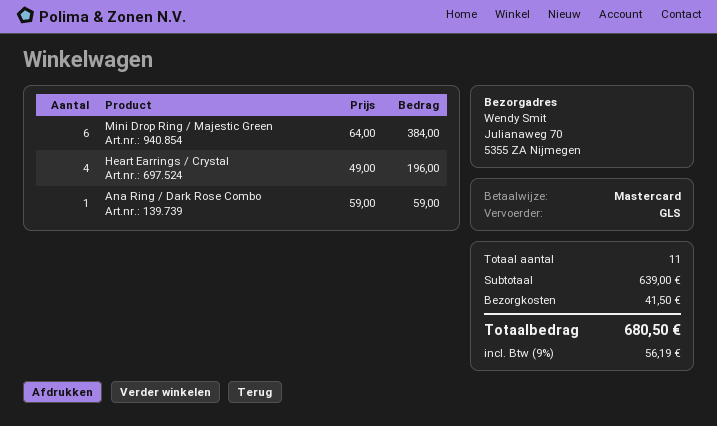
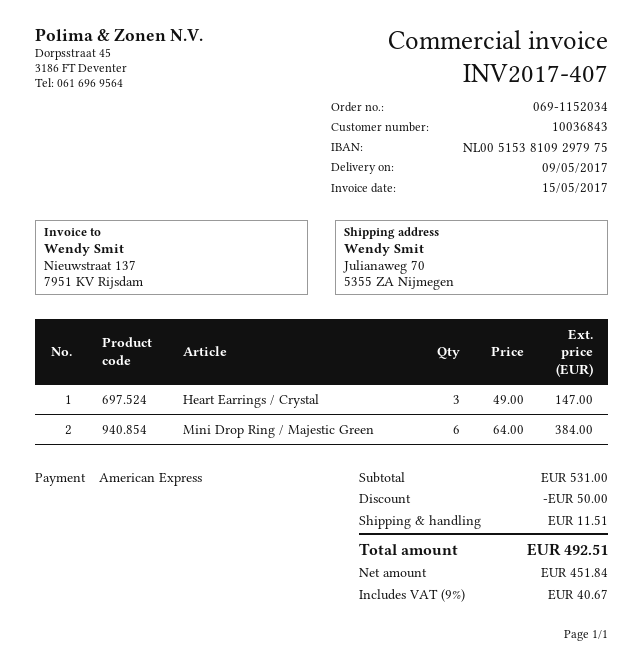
payment method: Mastercard -> American Express
Heart Earrings / Crystal: 4 x 49.00 = 196.00 -> 3 x 49.00 = 147.00
Ana Ring / Dark Rose Combo: 1 x 59.00 = 59.00 -> none
subtotal: 639.00 -> 531.00
discount: none -> 50.00
shipping: 41.50 -> 11.51
tax: 9% = 56.19 -> 9% = 40.67
total: 680.50 -> 492.51

